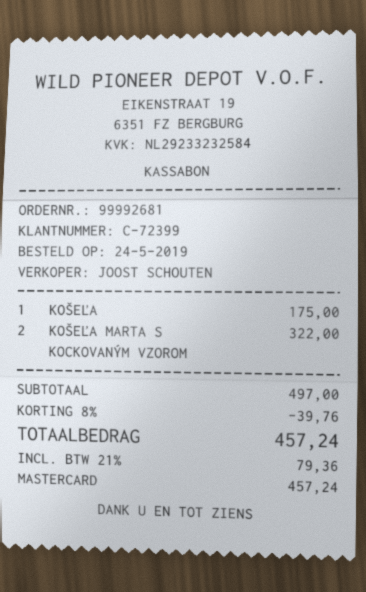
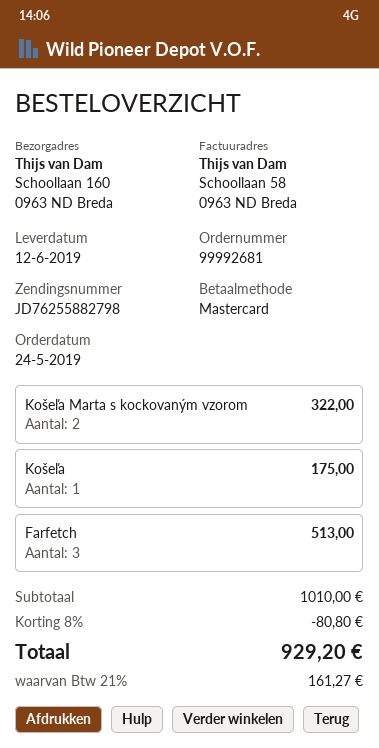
Farfetch: none -> 3 for 513.00
subtotal: 497.00 -> 1010.00
discount: 8% = 39.76 -> 8% = 80.80
tax: 21% = 79.36 -> 21% = 161.27
total: 457.24 -> 929.20

